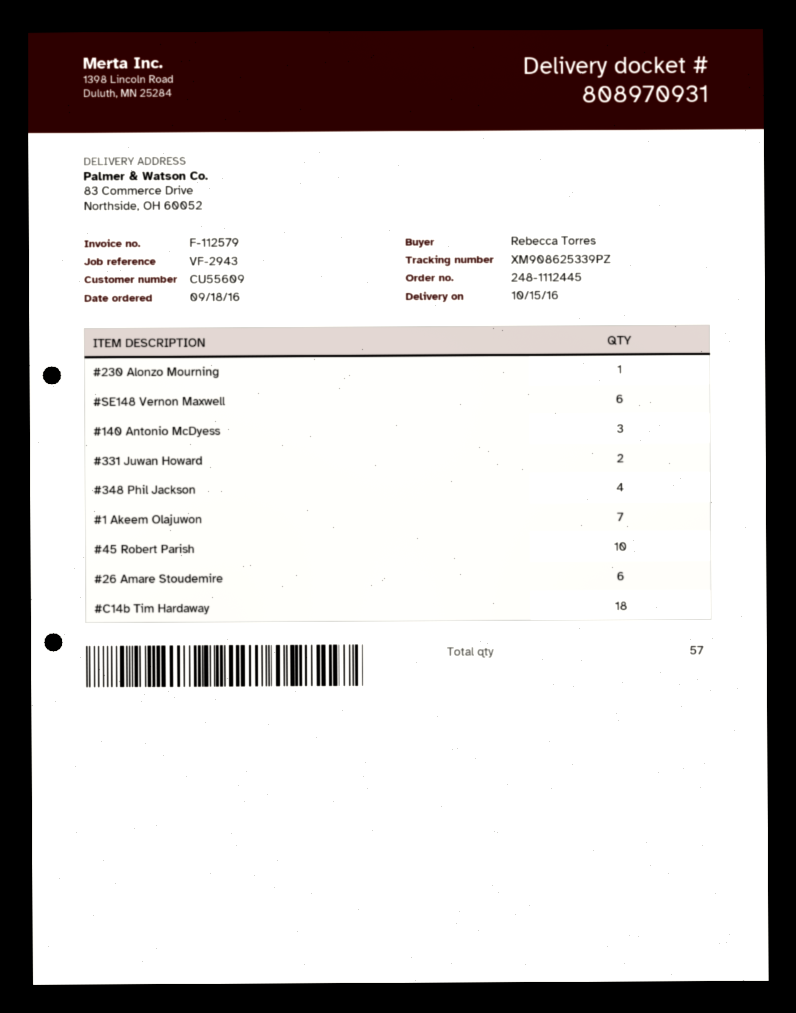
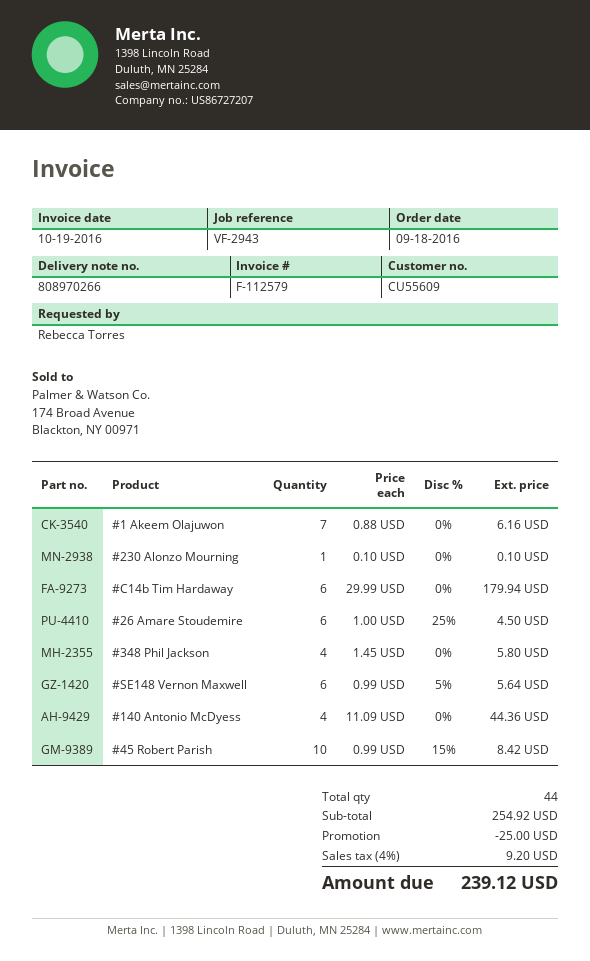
delivery note number: 808970931 -> 808970266
#140 Antonio McDyess: 3 -> 4
#331 Juwan Howard: 2 -> none
#C14b Tim Hardaway: 18 -> 6
total quantity: 57 -> 44

